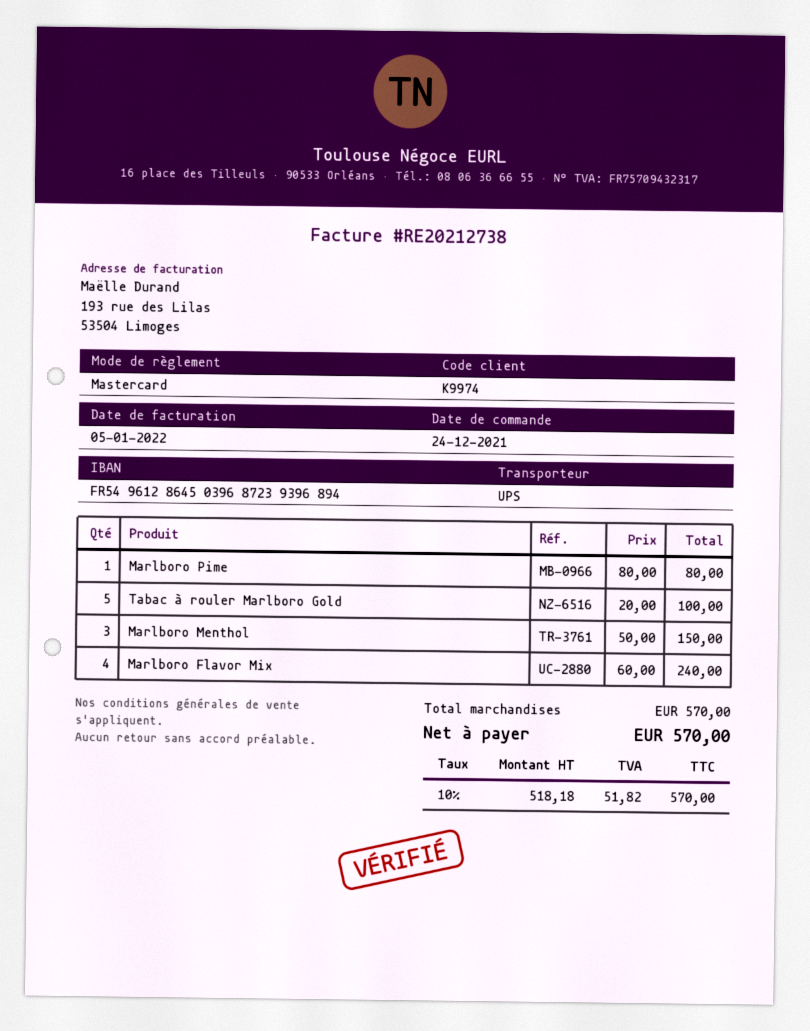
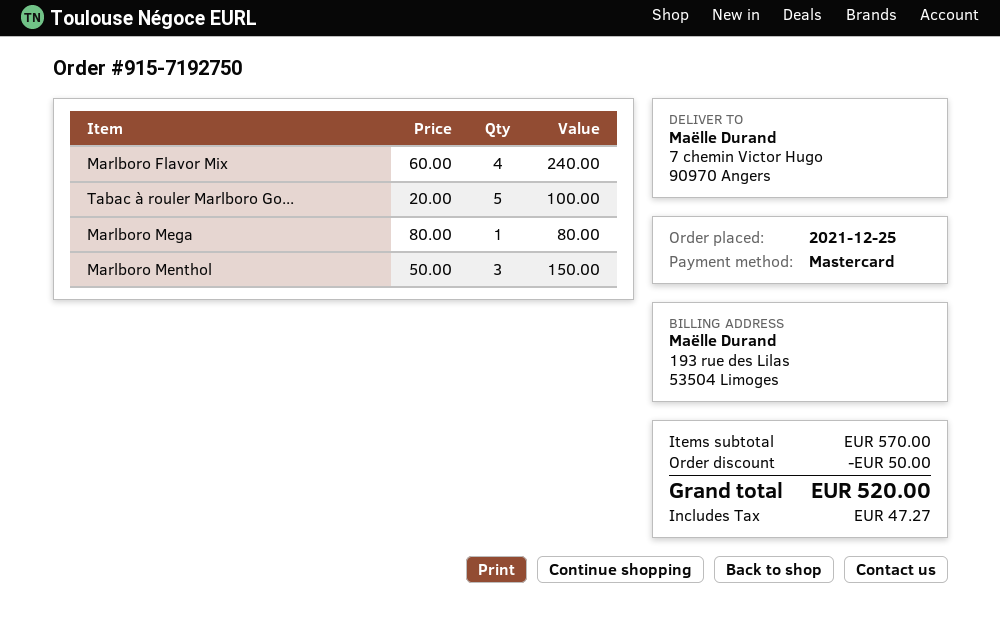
order date: 2021-12-24 -> 2021-12-25
Marlboro Pime: 1 x 80.00 = 80.00 -> none
Marlboro Mega: none -> 1 x 80.00 = 80.00
discount: none -> 50.00
tax: 51.82 -> 47.27
total: 570.00 -> 520.00

